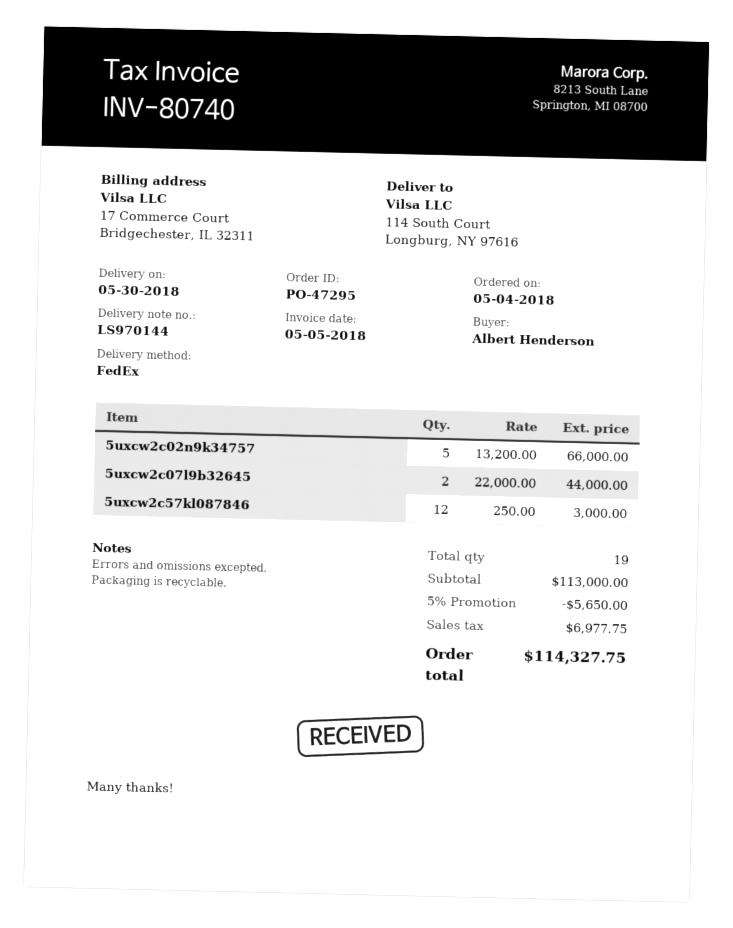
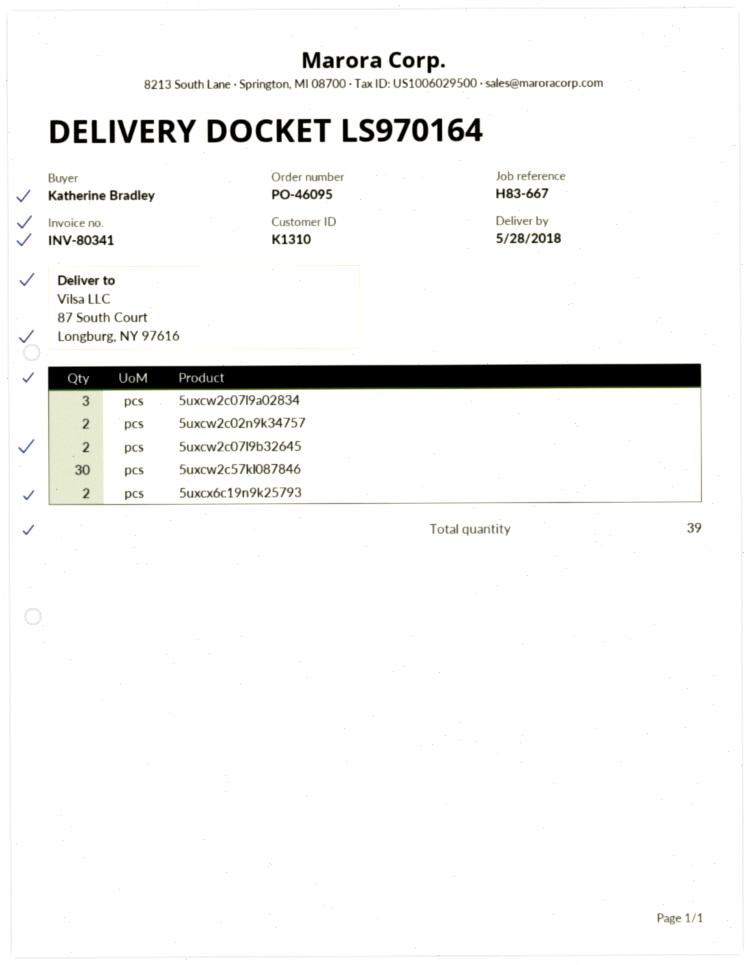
order number: PO-47295 -> PO-46095
delivery note number: LS970144 -> LS970164
delivery date: 2018-05-30 -> 2018-05-28
invoice number: INV-80740 -> INV-80341
ordered by: Albert Henderson -> Katherine Bradley
ship to: 114 South Court, Longburg, NY 97616 -> 87 South Court, Longburg, NY 97616
5uxcw2c02n9k34757: 5 -> 2
5uxcw2c57kl087846: 12 -> 30
5uxcw2c07l9a02834: none -> 3
5uxcx6c19n9k25793: none -> 2
total quantity: 19 -> 39

